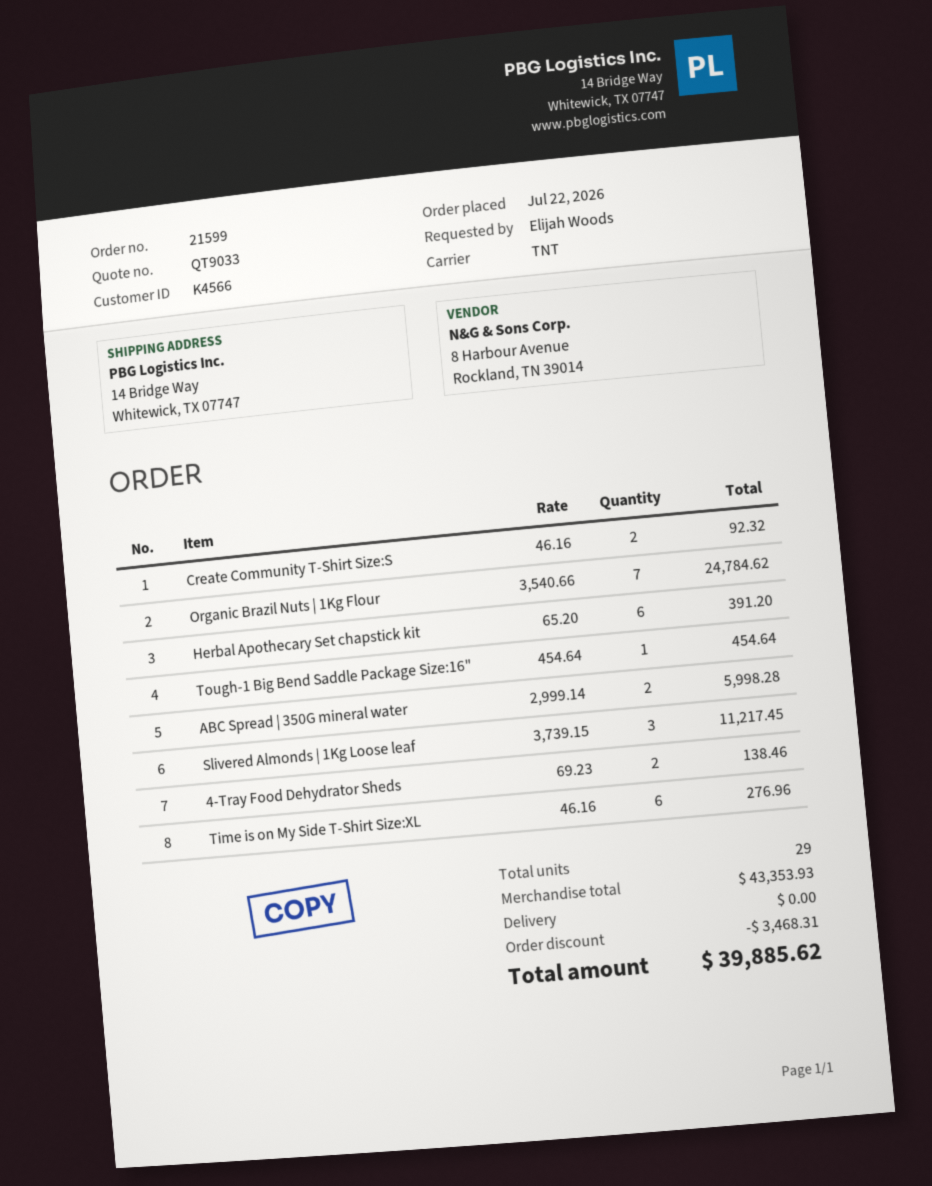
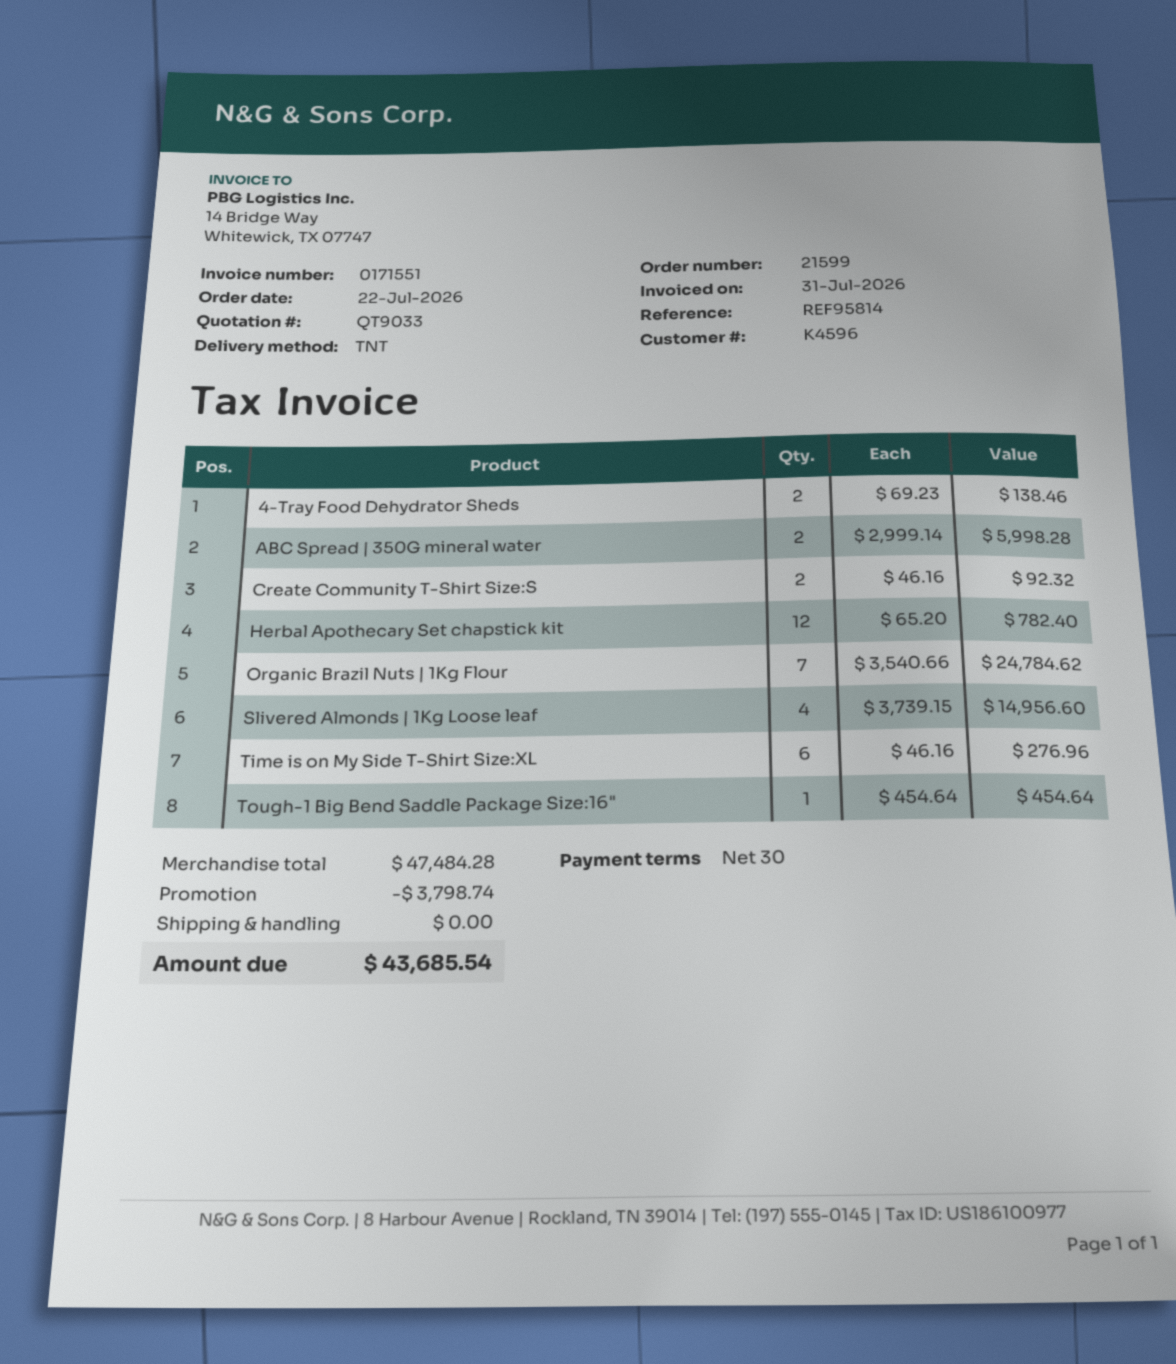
customer number: K4566 -> K4596
Herbal Apothecary Set chapstick kit: 6 x 65.20 = 391.20 -> 12 x 65.20 = 782.40
Slivered Almonds | 1Kg Loose leaf: 3 x 3739.15 = 11217.45 -> 4 x 3739.15 = 14956.60
subtotal: 43353.93 -> 47484.28
discount: 3468.31 -> 3798.74
total: 39885.62 -> 43685.54

